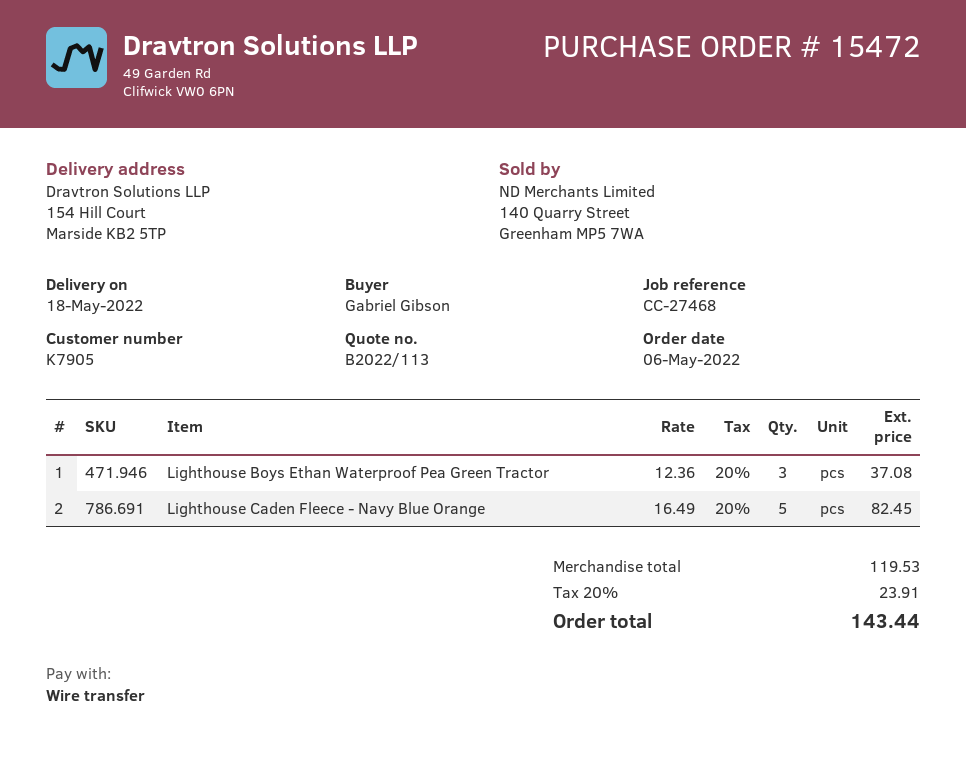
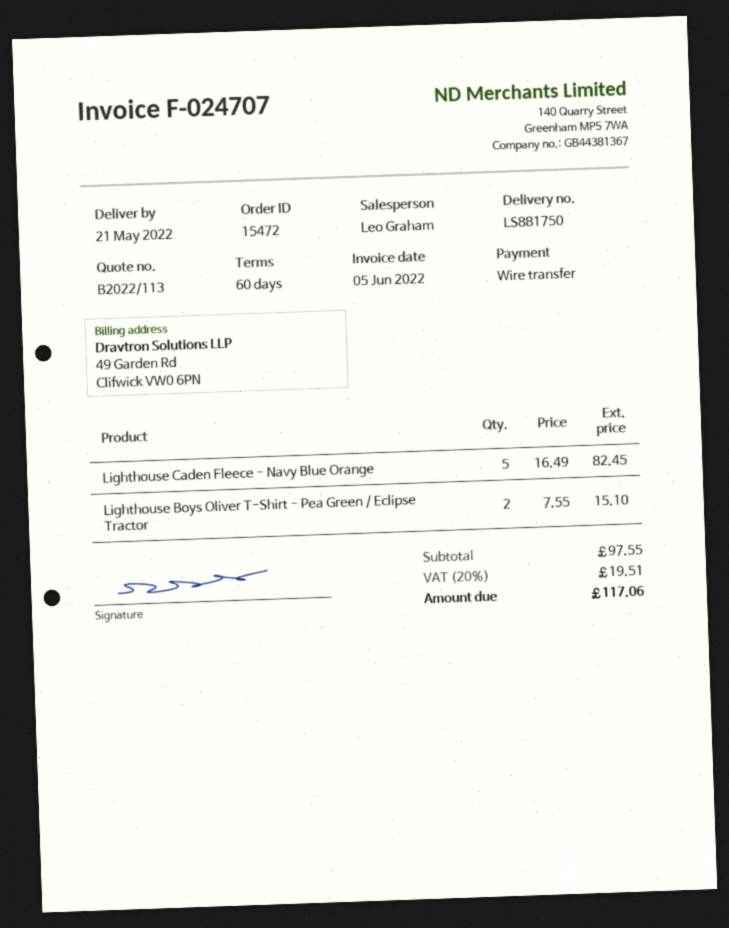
delivery date: 2022-05-18 -> 2022-05-21
Lighthouse Boys Ethan Waterproof Pea Green Tractor: 3 x 12.36 = 37.08 -> none
Lighthouse Boys Oliver T-Shirt - Pea Green / Eclipse Tractor: none -> 2 x 7.55 = 15.10
subtotal: 119.53 -> 97.55
tax: 20% = 23.91 -> 20% = 19.51
total: 143.44 -> 117.06

